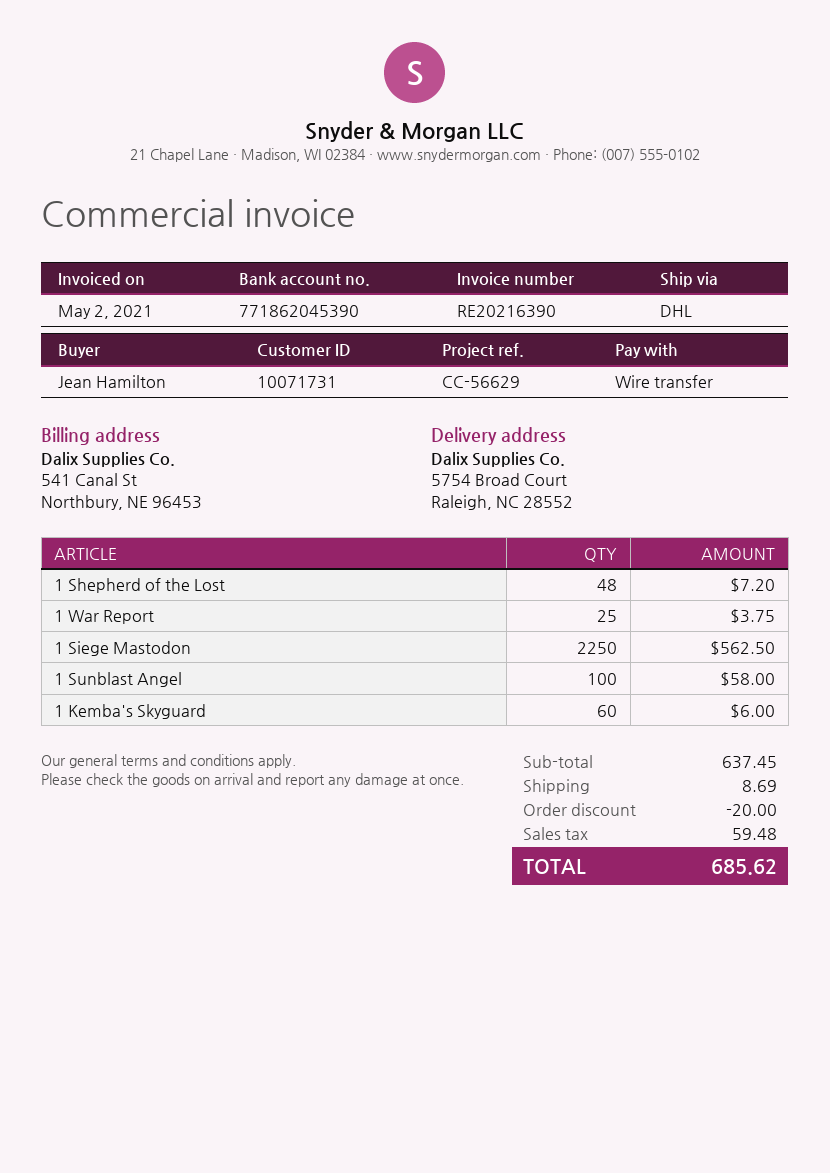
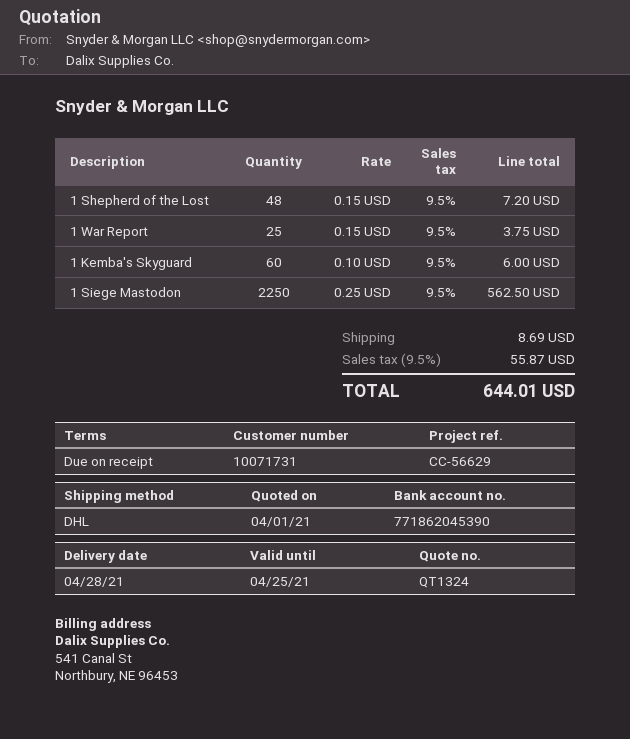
1 Sunblast Angel: 100 for 58.00 -> none
discount: 20.00 -> none
tax: 59.48 -> 55.87
total: 685.62 -> 644.01

